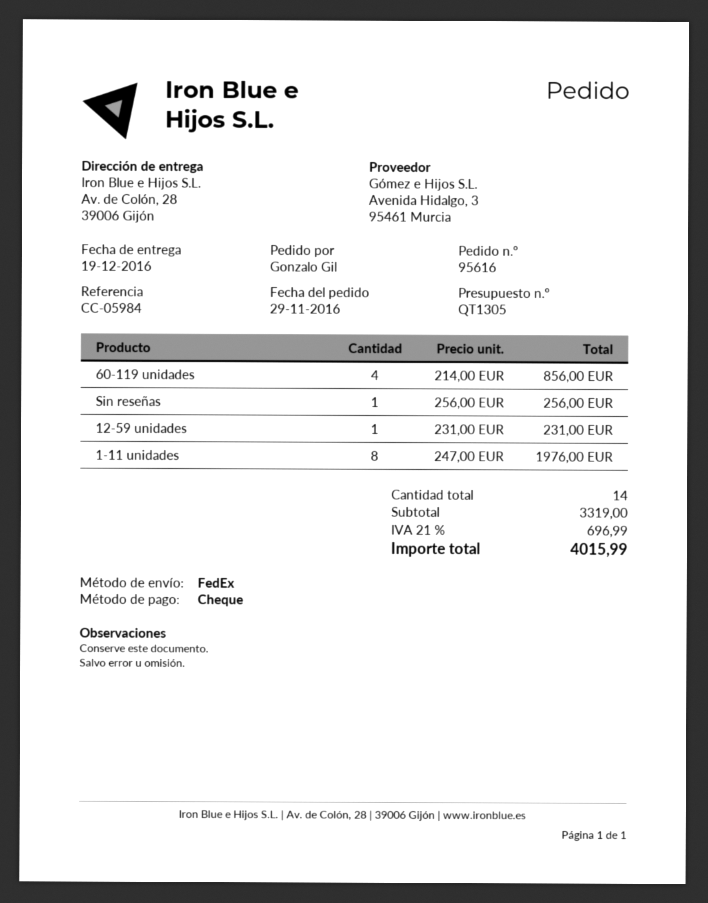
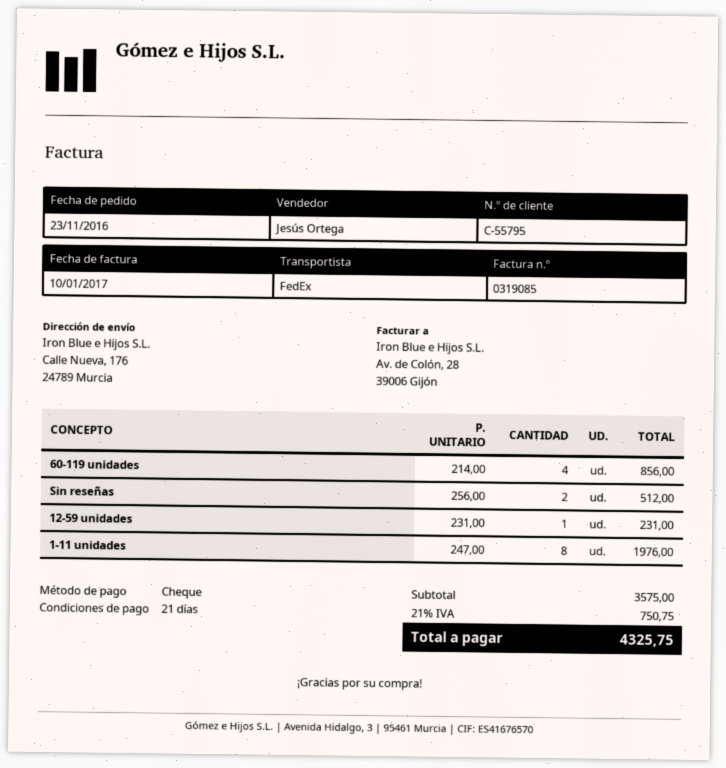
order date: 2016-11-29 -> 2016-11-23
ship to: Av. de Colón, 28, 39006 Gijón -> Calle Nueva, 176, 24789 Murcia
Sin reseñas: 1 x 256.00 = 256.00 -> 2 x 256.00 = 512.00
subtotal: 3319.00 -> 3575.00
tax: 21% = 696.99 -> 21% = 750.75
total: 4015.99 -> 4325.75

